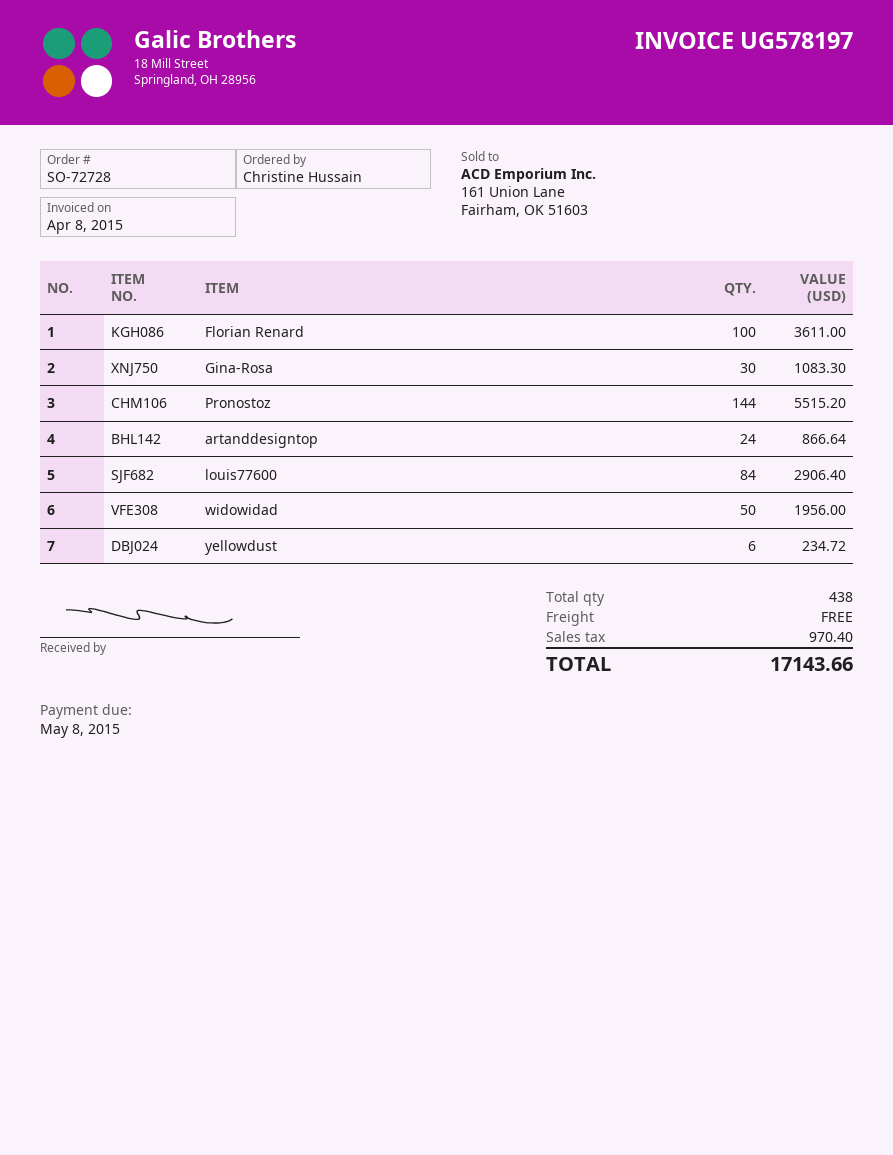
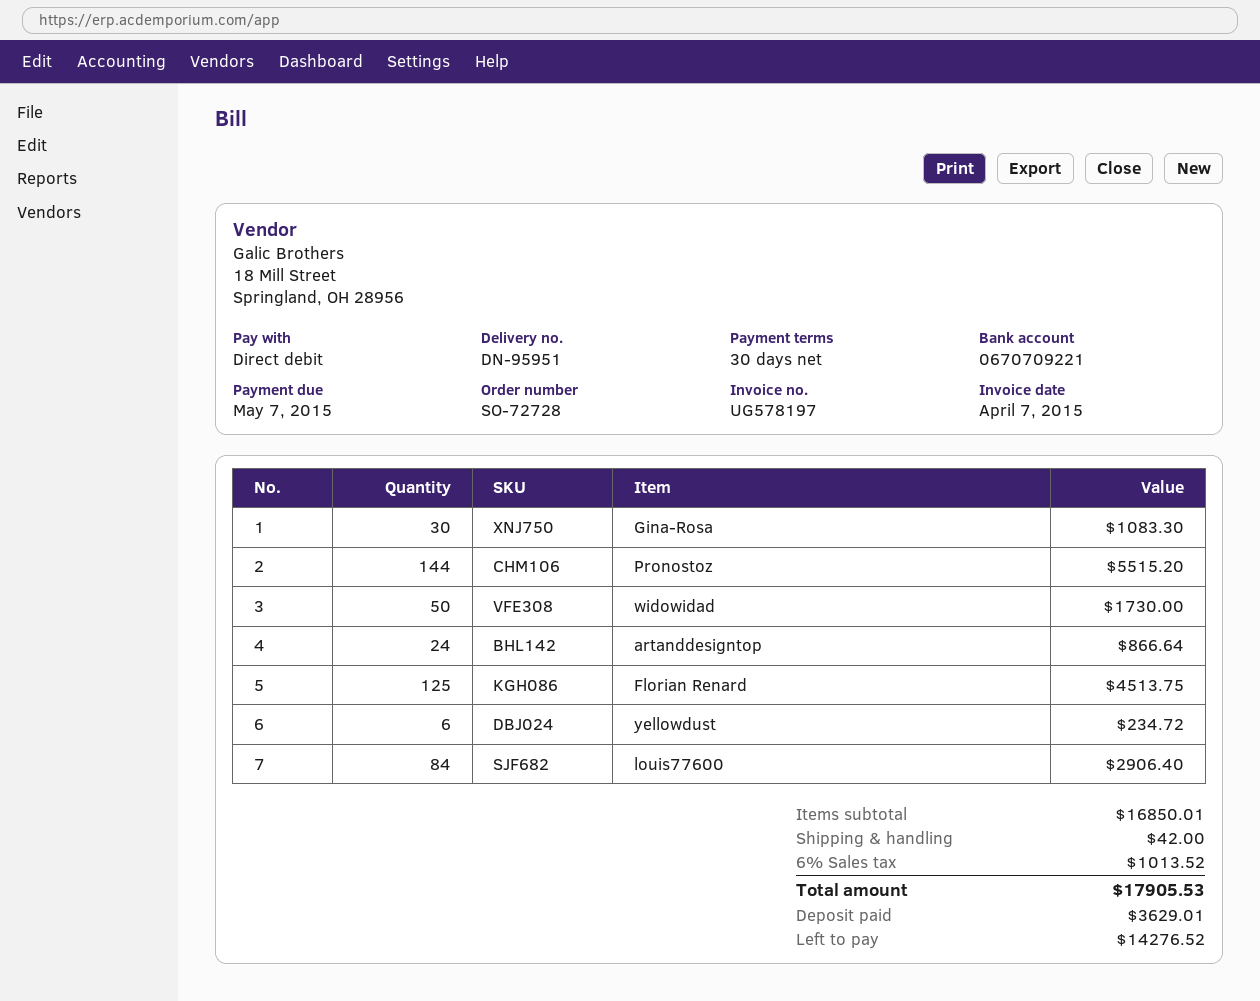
invoice date: 2015-04-08 -> 2015-04-07
due date: 2015-05-08 -> 2015-05-07
Florian Renard: 100 for 3611.00 -> 125 for 4513.75
widowidad: 50 for 1956.00 -> 50 for 1730.00
shipping: 0.00 -> 42.00
tax: 970.40 -> 1013.52
total: 17143.66 -> 17905.53

